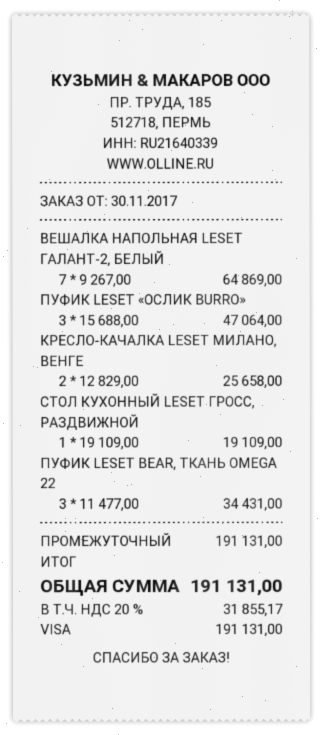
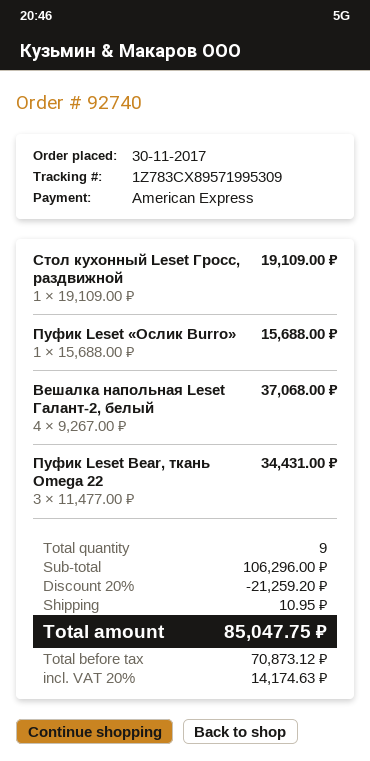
payment method: Visa -> American Express
ВЕШАЛКА НАПОЛЬНАЯ LESET ГАЛАНТ-2, БЕЛЫЙ: 7 x 9267.00 = 64869.00 -> 4 x 9267.00 = 37068.00
ПУФИК LESET «ОСЛИК BURRO»: 3 x 15688.00 = 47064.00 -> 1 x 15688.00 = 15688.00
КРЕСЛО-КАЧАЛКА LESET МИЛАНО, ВЕНГЕ: 2 x 12829.00 = 25658.00 -> none
subtotal: 191131.00 -> 106296.00
discount: none -> 20% = 21259.20
shipping: none -> 10.95
tax: 20% = 31855.17 -> 20% = 14174.63
total: 191131.00 -> 85047.75

